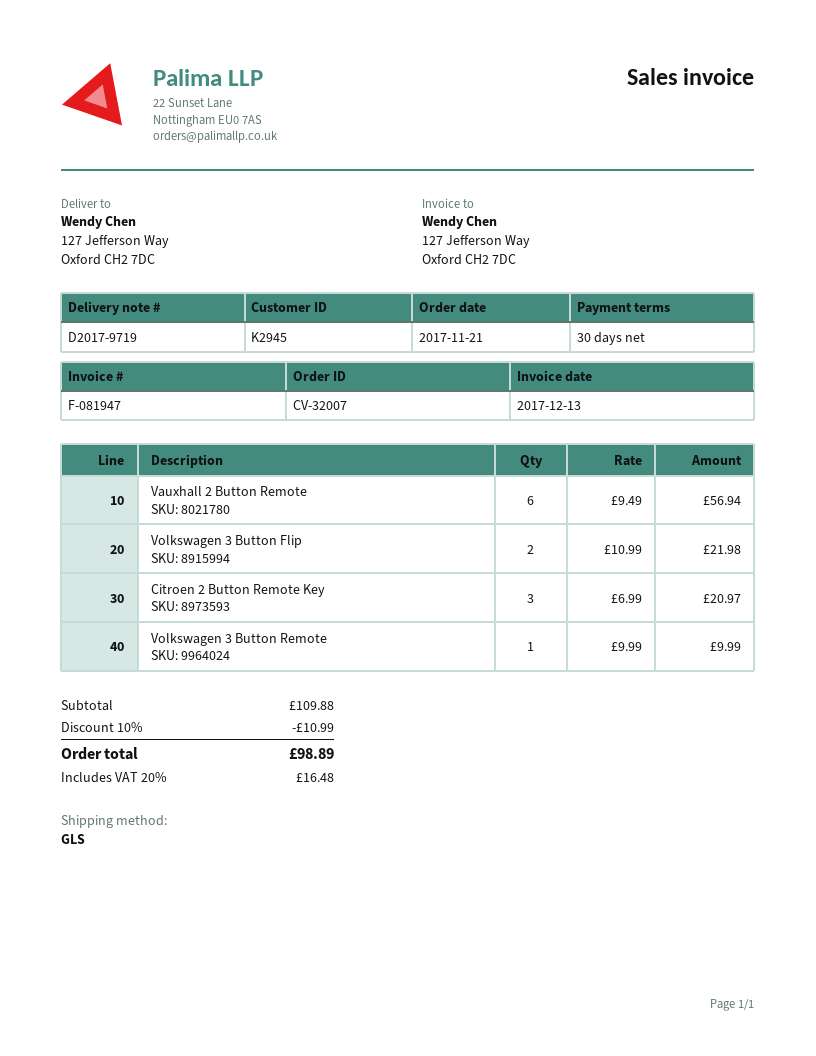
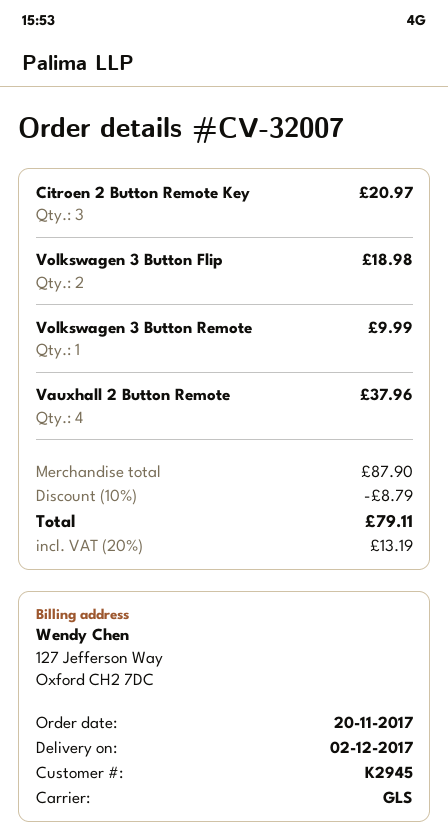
order date: 2017-11-21 -> 2017-11-20
Vauxhall 2 Button Remote: 6 for 56.94 -> 4 for 37.96
Volkswagen 3 Button Flip: 2 for 21.98 -> 2 for 18.98
subtotal: 109.88 -> 87.90
discount: 10% = 10.99 -> 10% = 8.79
tax: 20% = 16.48 -> 20% = 13.19
total: 98.89 -> 79.11

